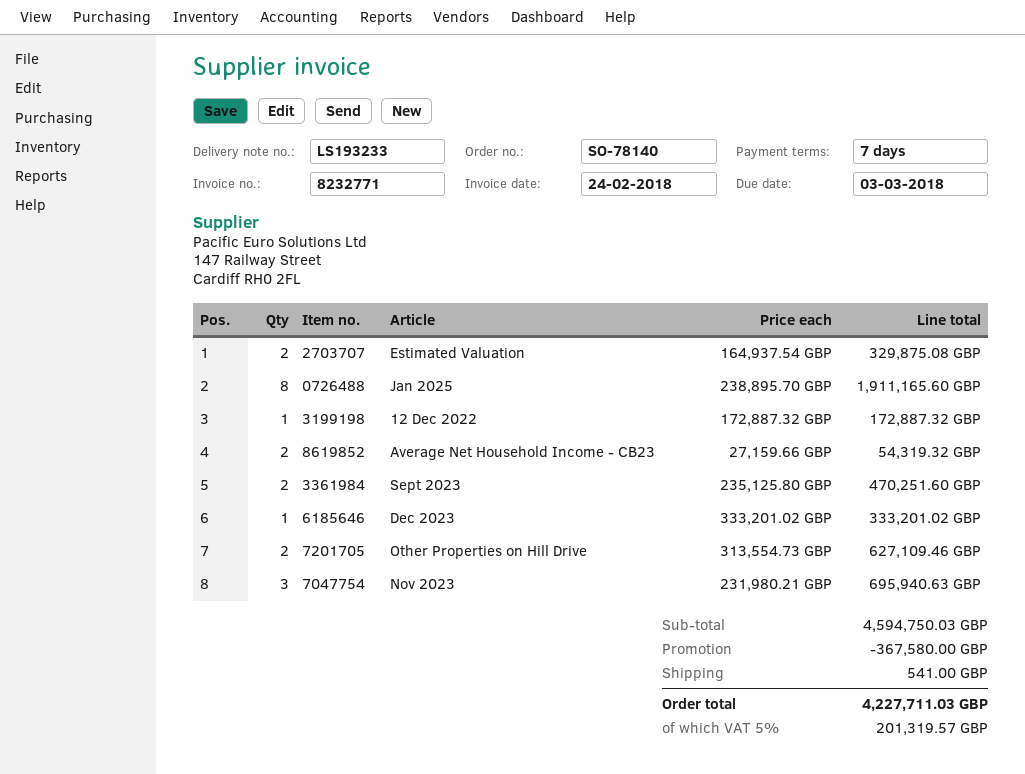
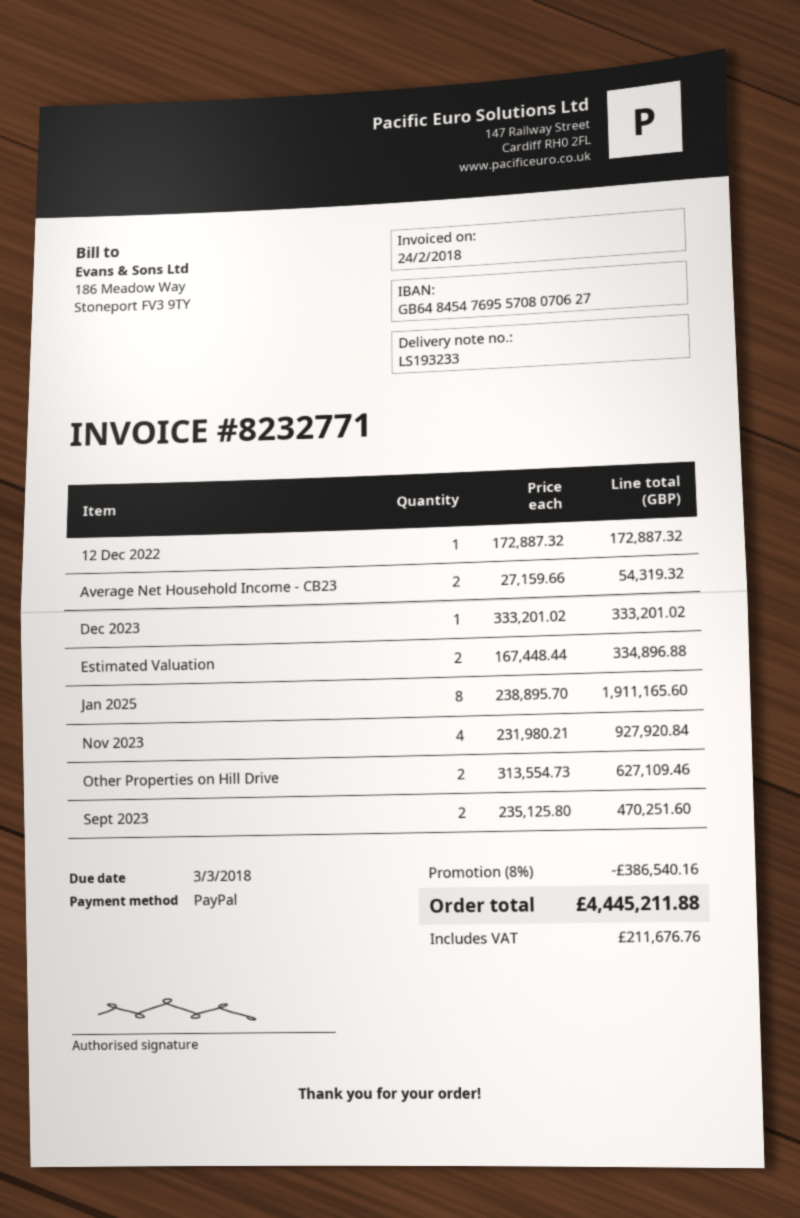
Estimated Valuation: 2 x 164937.54 = 329875.08 -> 2 x 167448.44 = 334896.88
Nov 2023: 3 x 231980.21 = 695940.63 -> 4 x 231980.21 = 927920.84
discount: 367580.00 -> 386540.16
shipping: 541.00 -> none
tax: 201319.57 -> 211676.76
total: 4227711.03 -> 4445211.88

